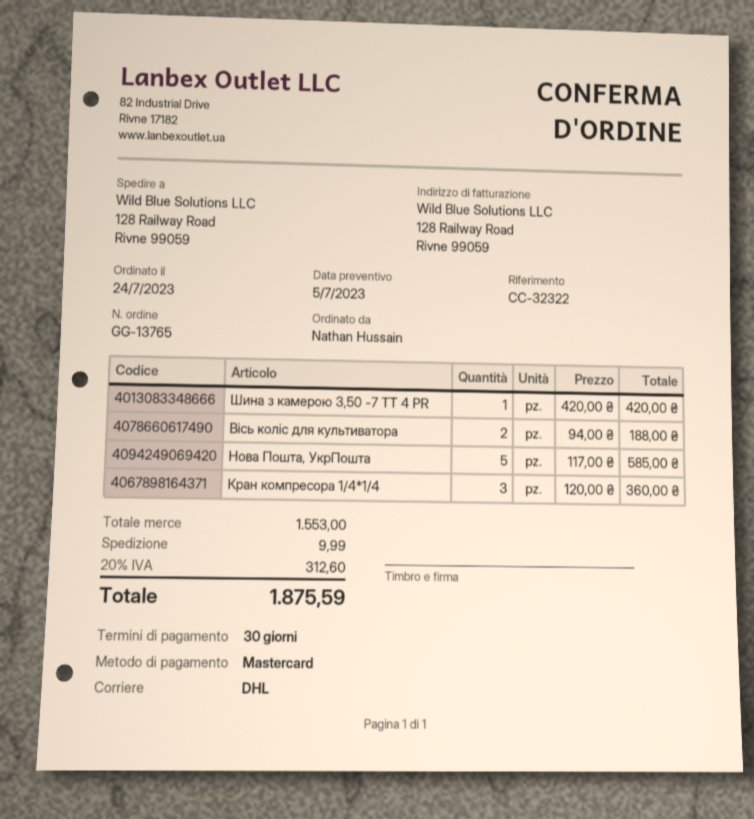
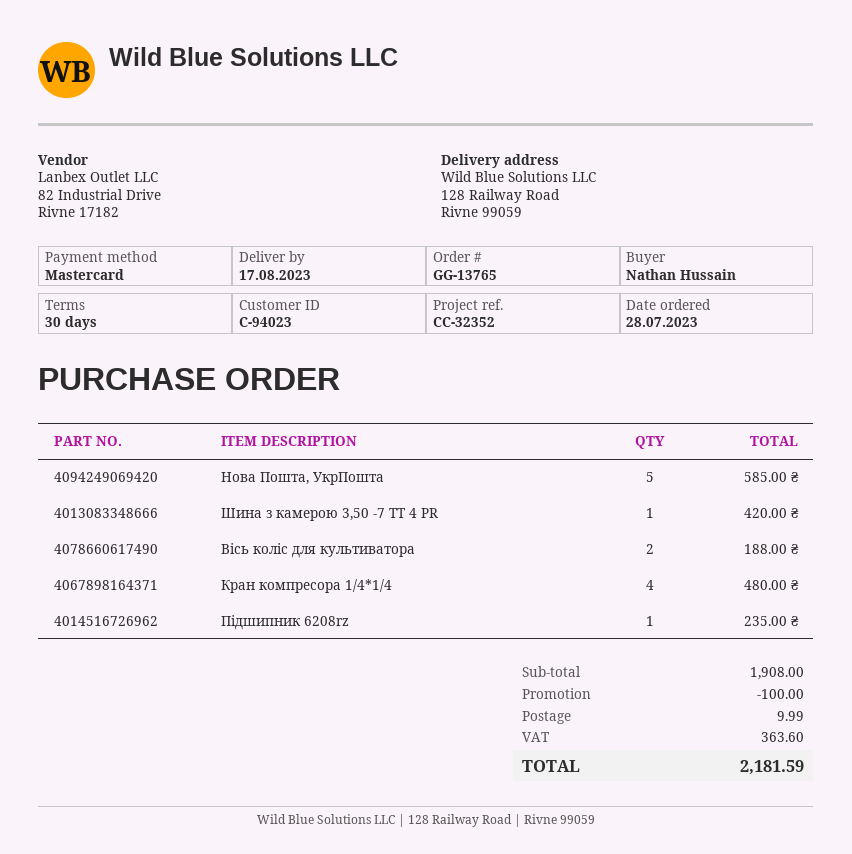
order date: 2023-07-24 -> 2023-07-28
reference: CC-32322 -> CC-32352
Кран компресора 1/4*1/4: 3 for 360.00 -> 4 for 480.00
Підшипник 6208rz: none -> 1 for 235.00
subtotal: 1553.00 -> 1908.00
discount: none -> 100.00
tax: 312.60 -> 363.60
total: 1875.59 -> 2181.59

